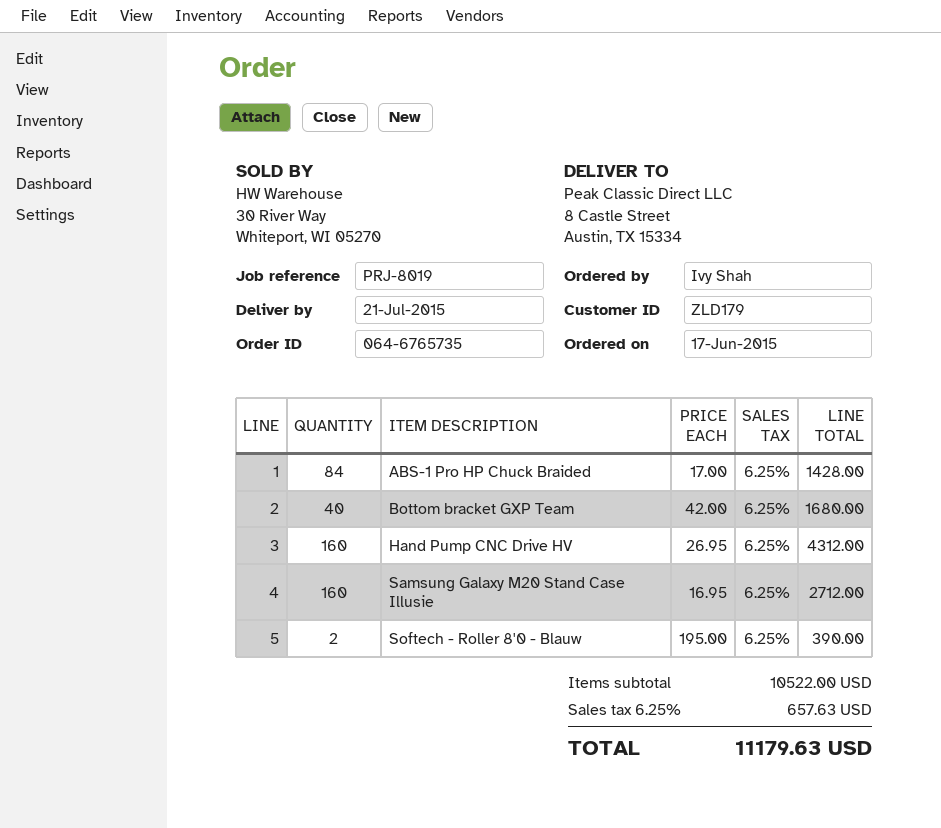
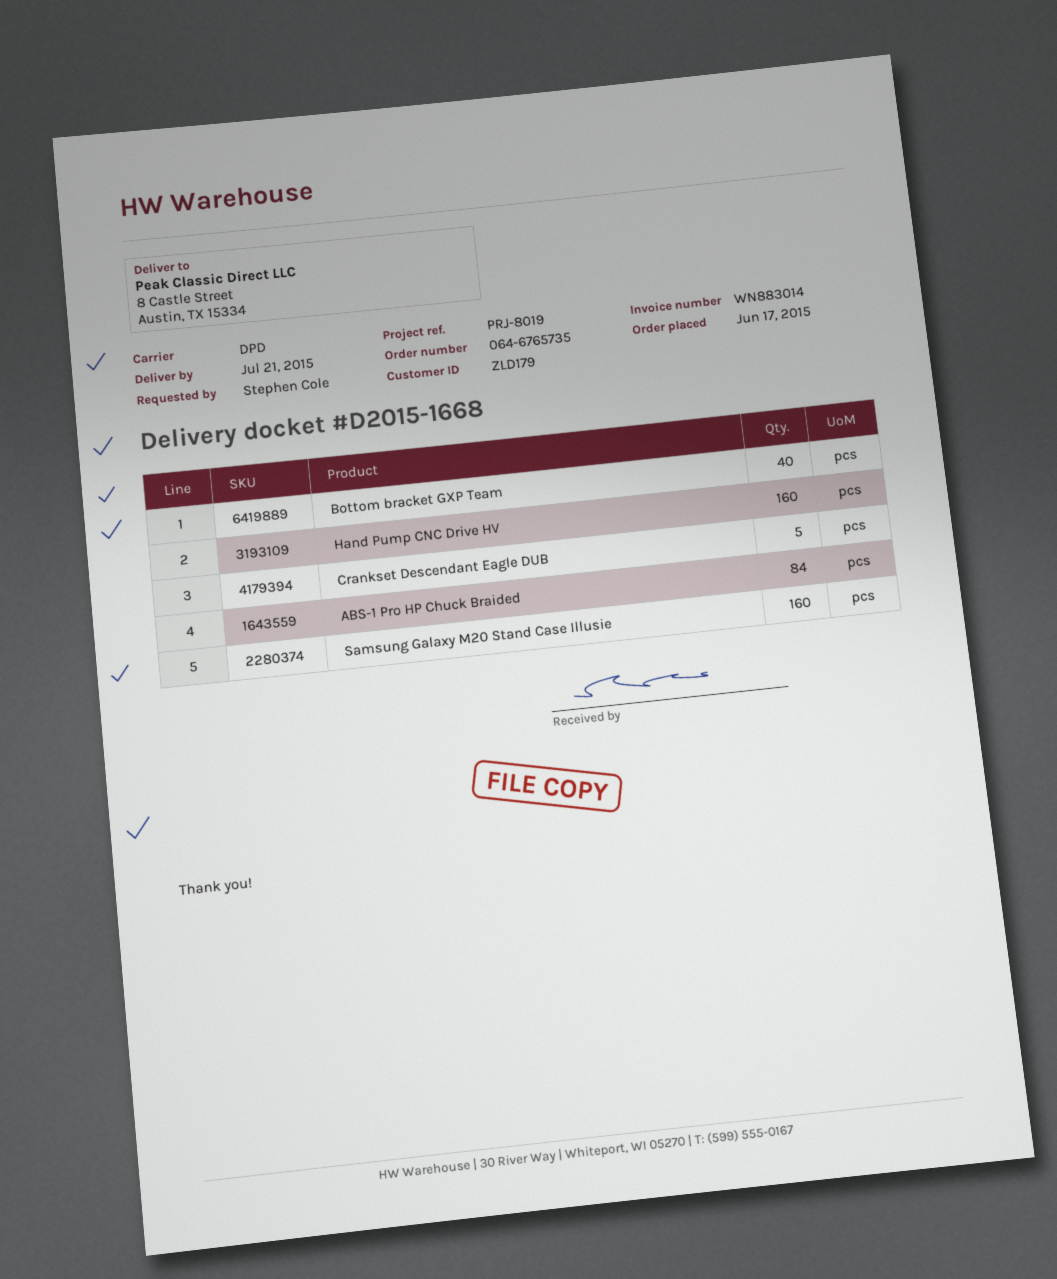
ordered by: Ivy Shah -> Stephen Cole
Softech - Roller 8'0 - Blauw: 2 -> none
Crankset Descendant Eagle DUB: none -> 5

